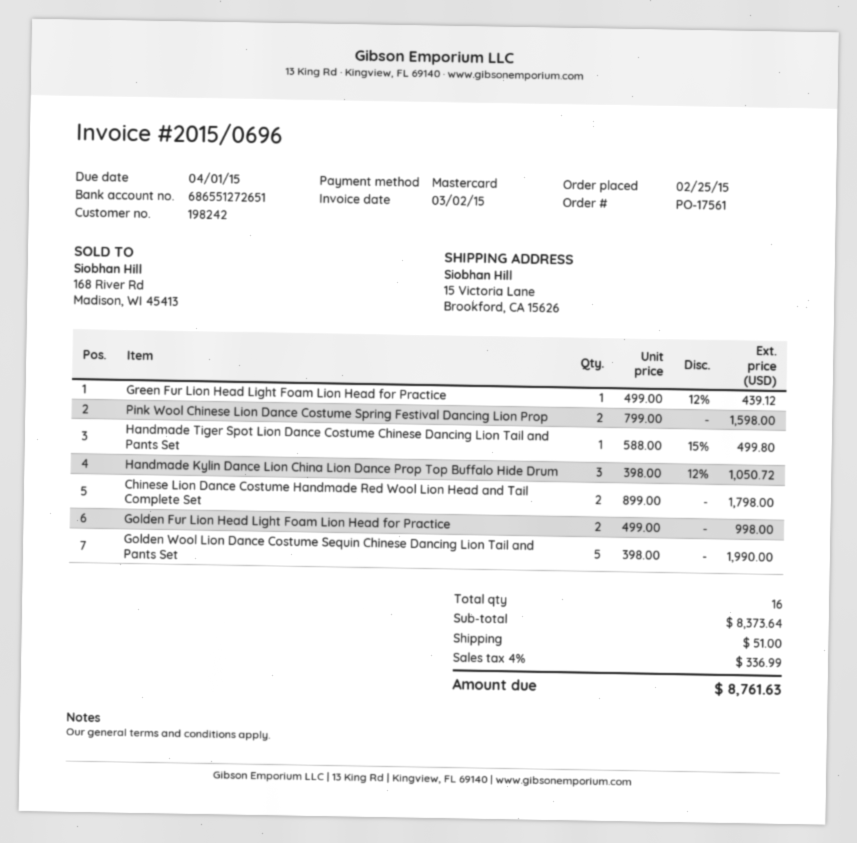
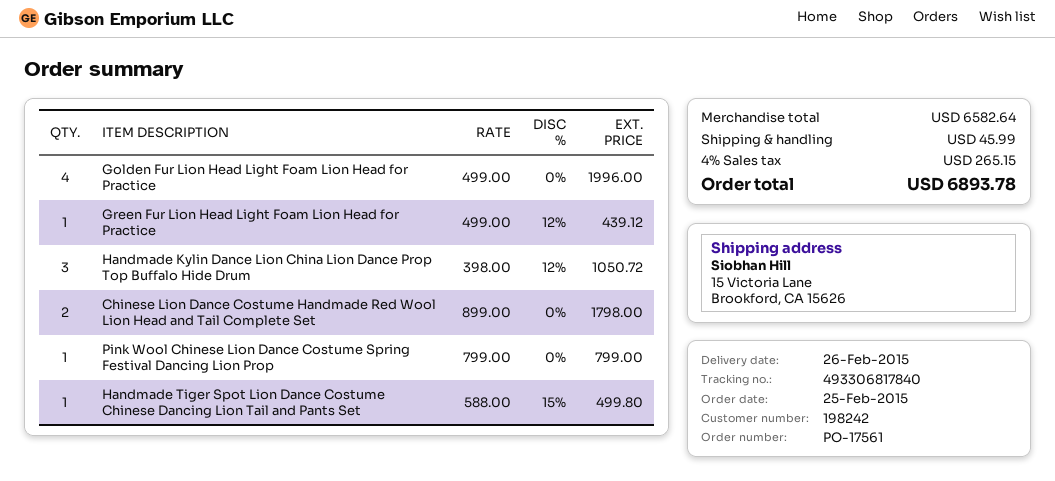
Pink Wool Chinese Lion Dance Costume Spring Festival Dancing Lion Prop: 2 x 799.00 = 1598.00 -> 1 x 799.00 = 799.00
Golden Fur Lion Head Light Foam Lion Head for Practice: 2 x 499.00 = 998.00 -> 4 x 499.00 = 1996.00
Golden Wool Lion Dance Costume Sequin Chinese Dancing Lion Tail and Pants Set: 5 x 398.00 = 1990.00 -> none
subtotal: 8373.64 -> 6582.64
shipping: 51.00 -> 45.99
tax: 4% = 336.99 -> 4% = 265.15
total: 8761.63 -> 6893.78

